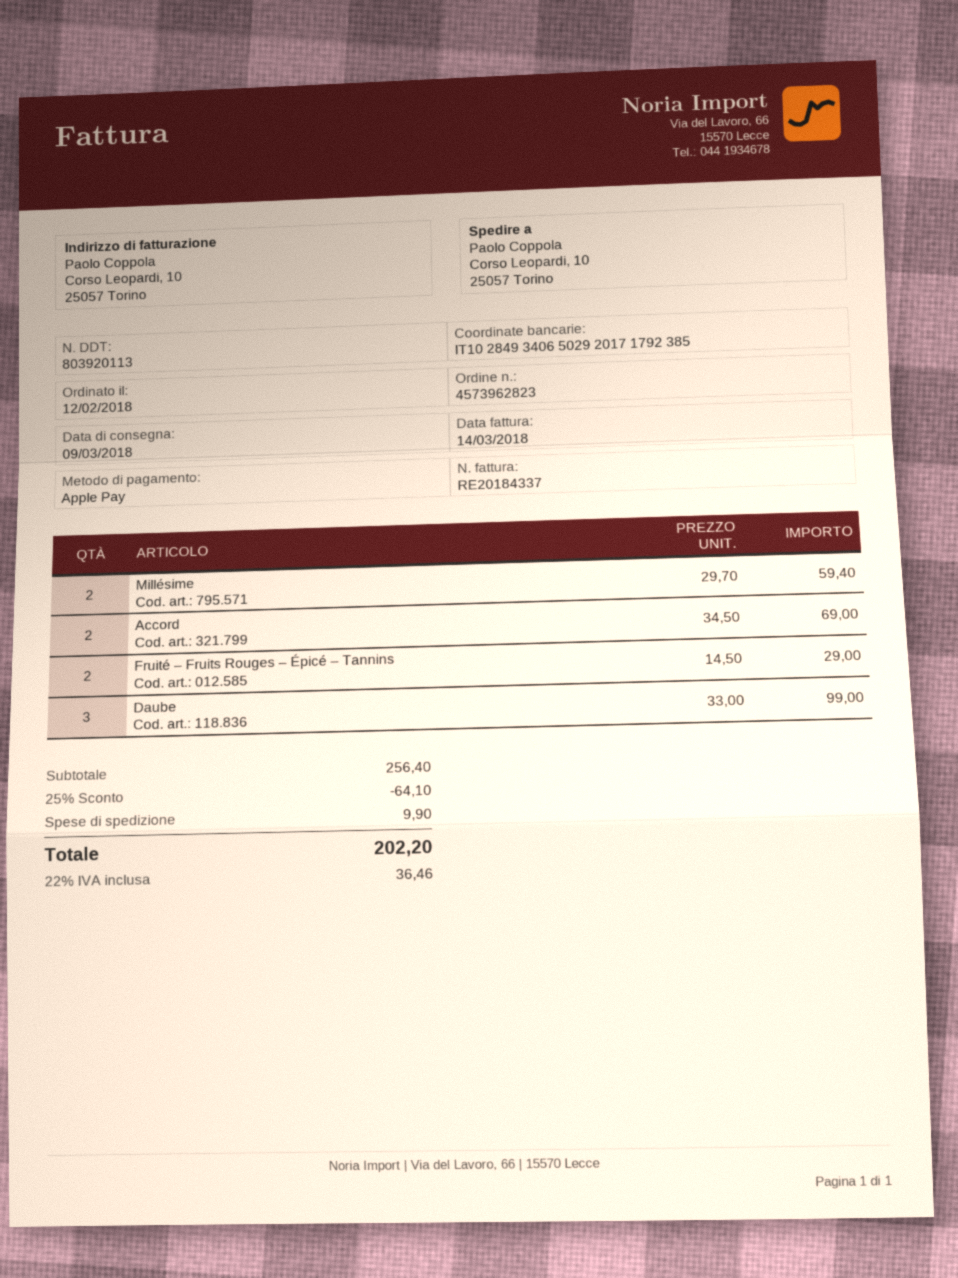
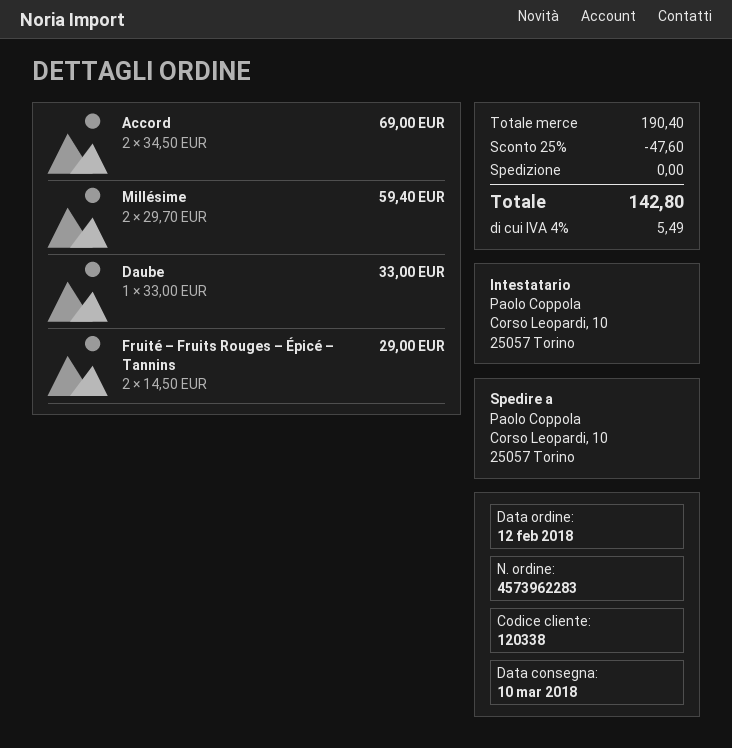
order number: 4573962823 -> 4573962283
delivery date: 2018-03-09 -> 2018-03-10
Daube: 3 x 33.00 = 99.00 -> 1 x 33.00 = 33.00
subtotal: 256.40 -> 190.40
discount: 25% = 64.10 -> 25% = 47.60
shipping: 9.90 -> 0.00
tax: 22% = 36.46 -> 4% = 5.49
total: 202.20 -> 142.80

